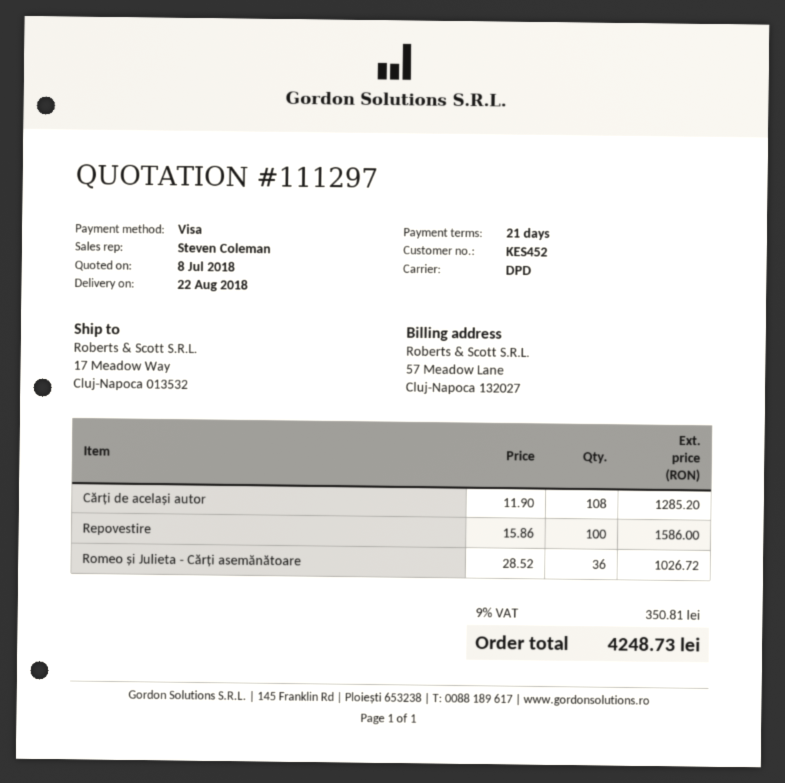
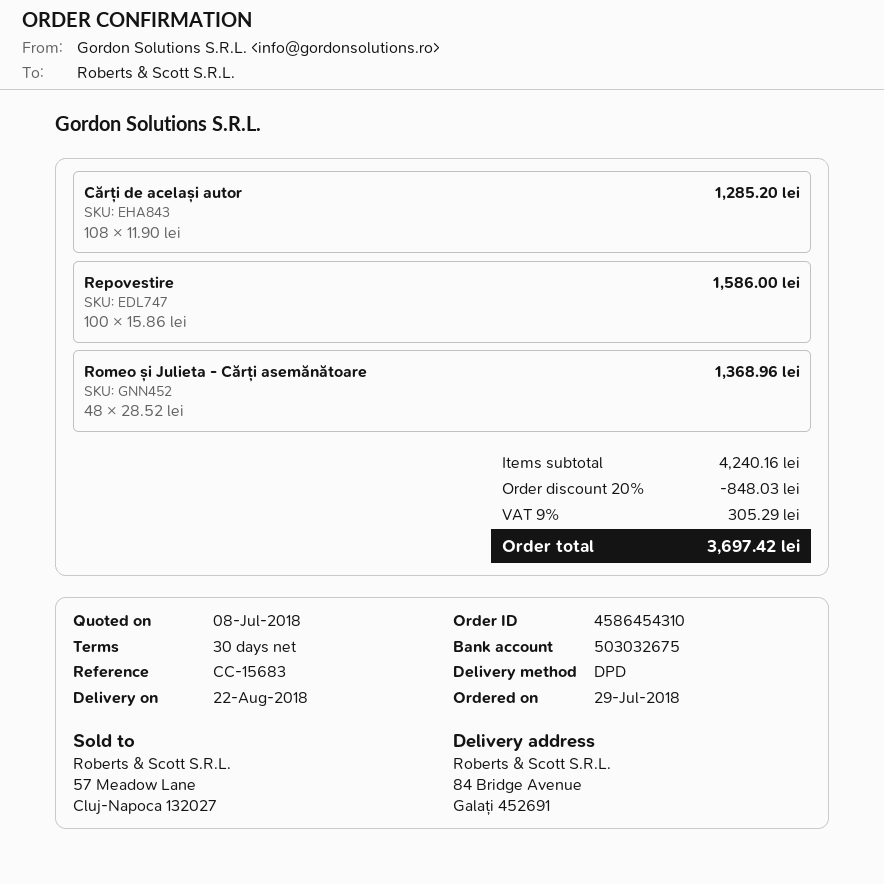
payment terms: 21 days -> 30 days
ship to: 17 Meadow Way, Cluj-Napoca 013532 -> 84 Bridge Avenue, Galați 452691
Romeo și Julieta - Cărți asemănătoare: 36 x 28.52 = 1026.72 -> 48 x 28.52 = 1368.96
discount: none -> 20% = 848.03
tax: 9% = 350.81 -> 9% = 305.29
total: 4248.73 -> 3697.42

